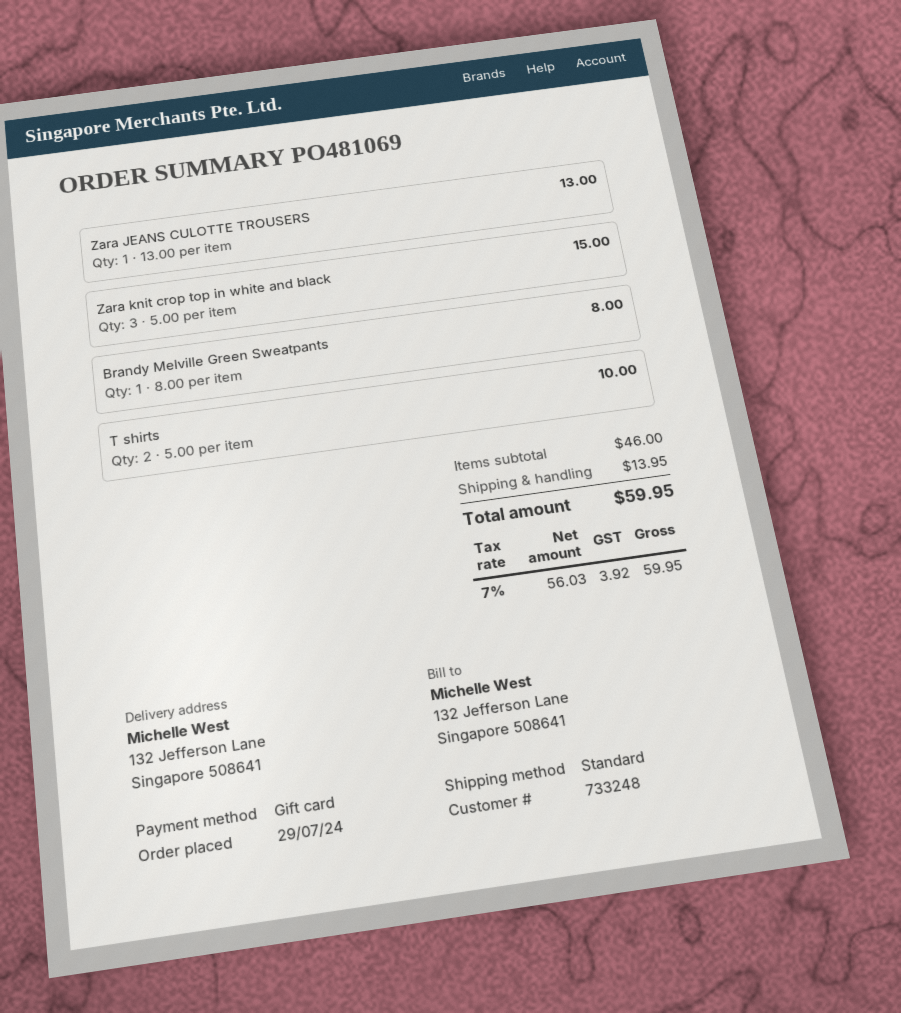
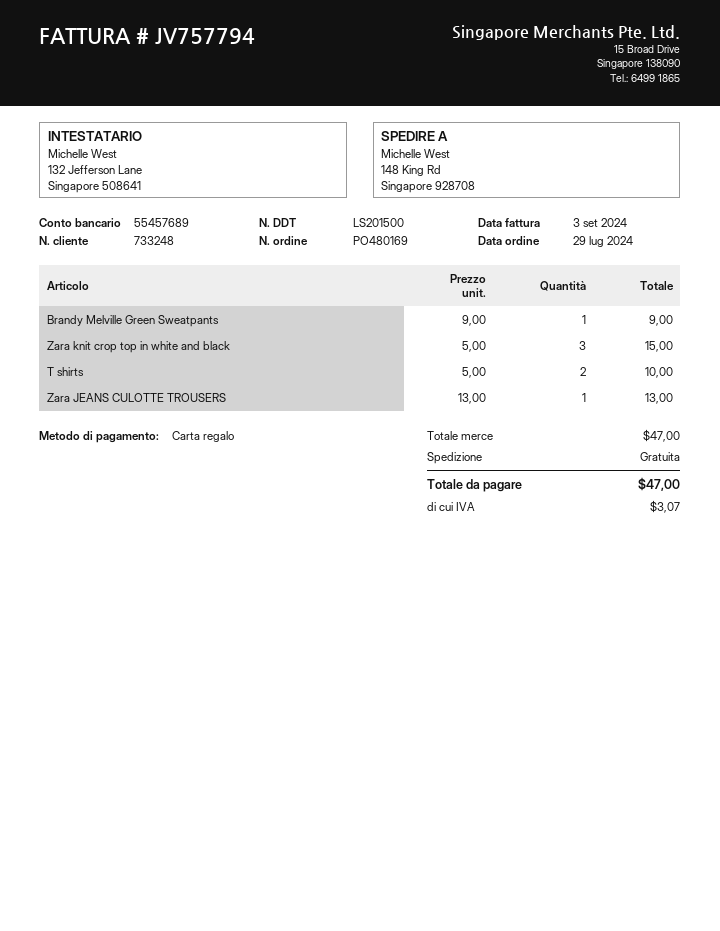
order number: PO481069 -> PO480169
ship to: 132 Jefferson Lane, Singapore 508641 -> 148 King Rd, Singapore 928708
Brandy Melville Green Sweatpants: 1 x 8.00 = 8.00 -> 1 x 9.00 = 9.00
subtotal: 46.00 -> 47.00
shipping: 13.95 -> 0.00
tax: 3.92 -> 3.07
total: 59.95 -> 47.00

